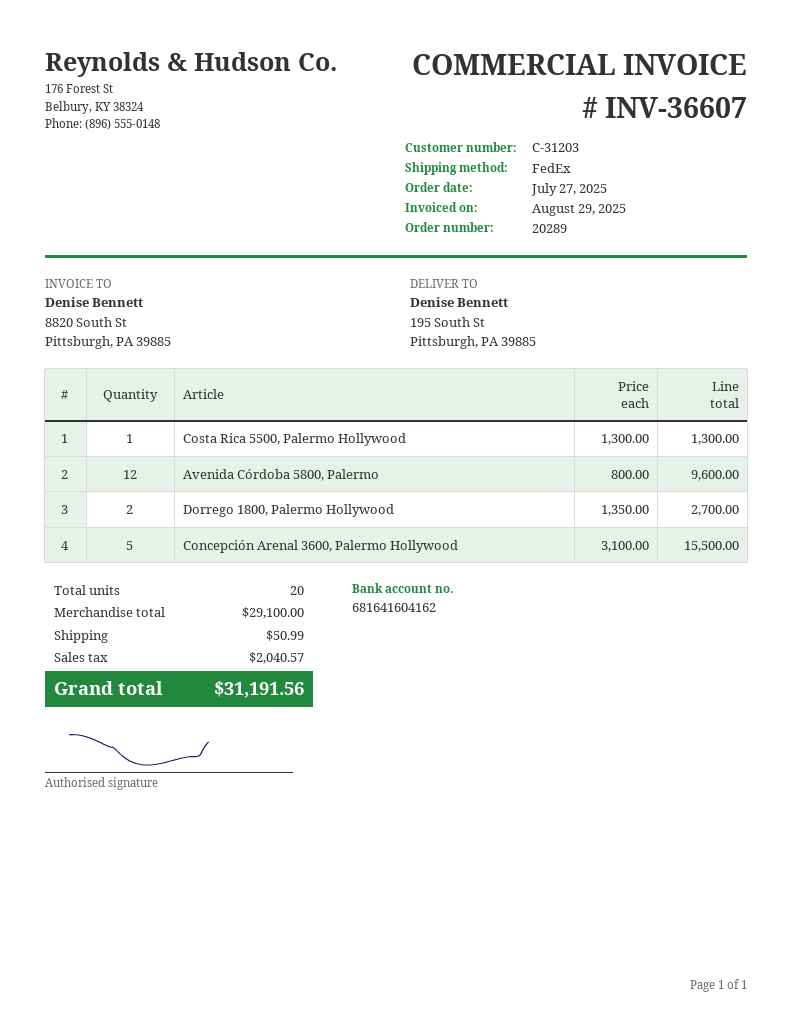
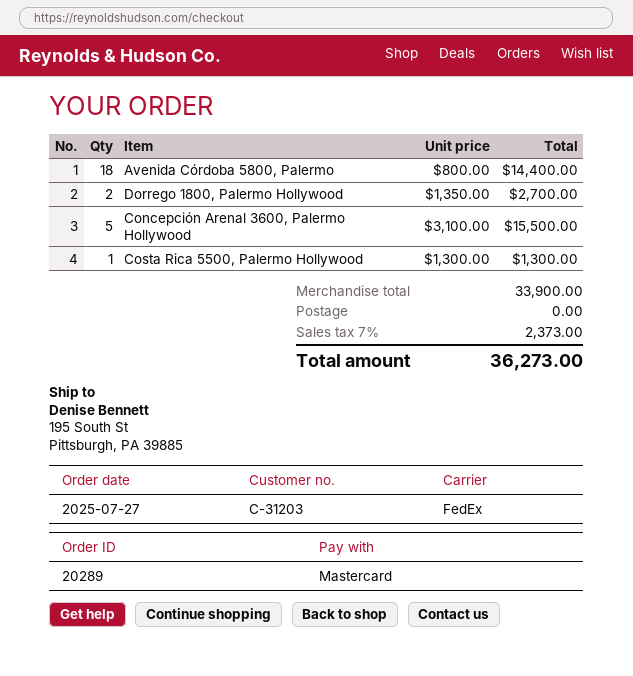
Avenida Córdoba 5800, Palermo: 12 x 800.00 = 9600.00 -> 18 x 800.00 = 14400.00
subtotal: 29100.00 -> 33900.00
shipping: 50.99 -> 0.00
tax: 2040.57 -> 2373.00
total: 31191.56 -> 36273.00

